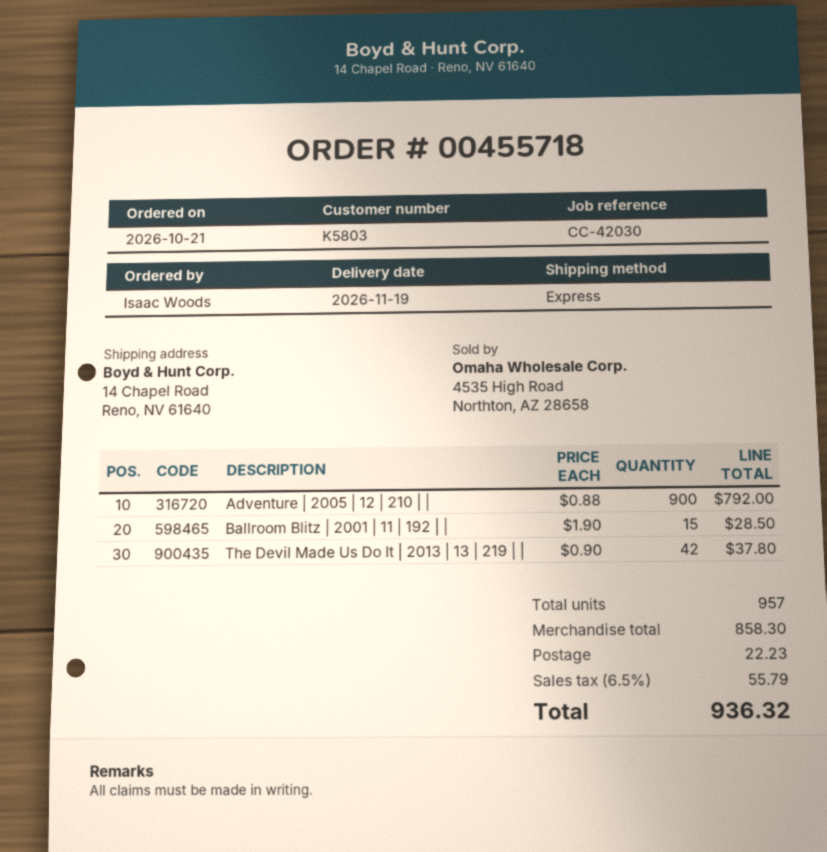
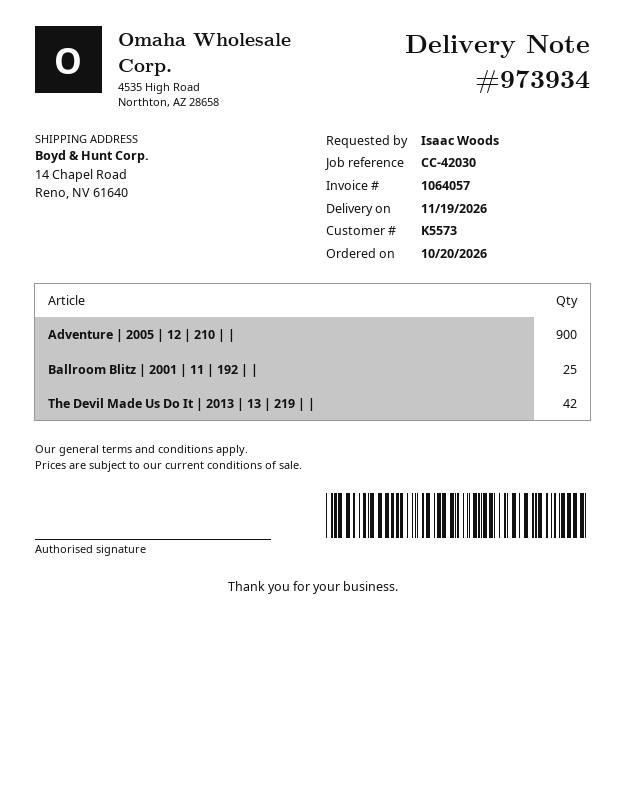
order date: 2026-10-21 -> 2026-10-20
customer number: K5803 -> K5573
Ballroom Blitz | 2001 | 11 | 192 | |: 15 -> 25

